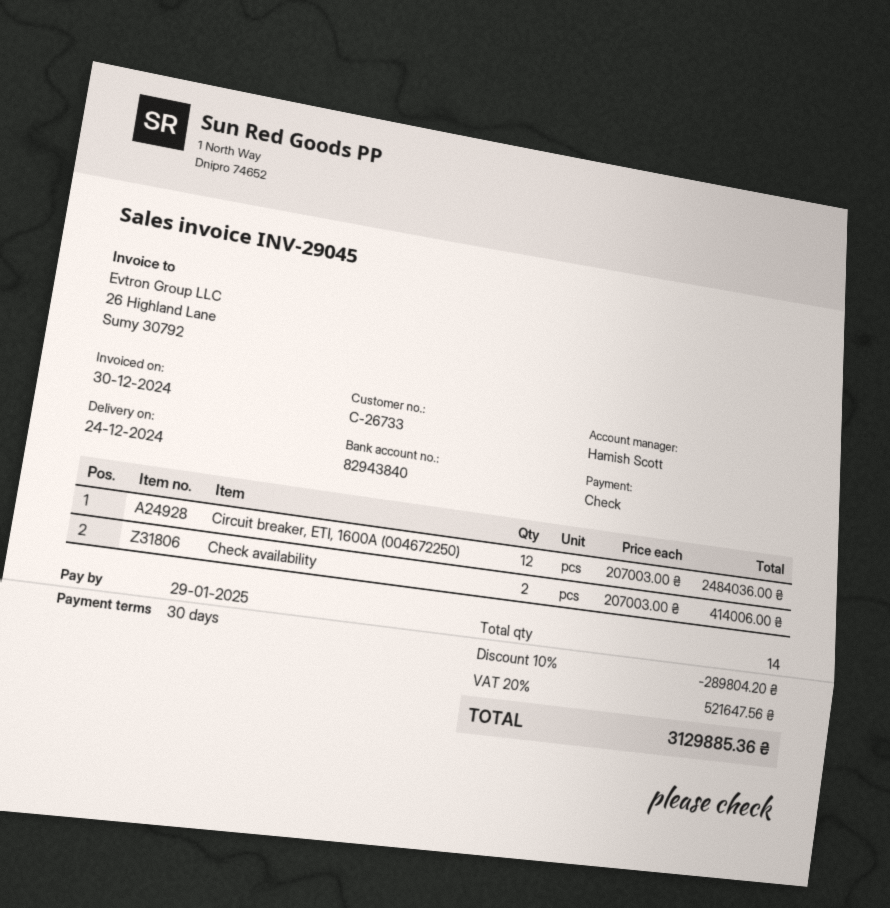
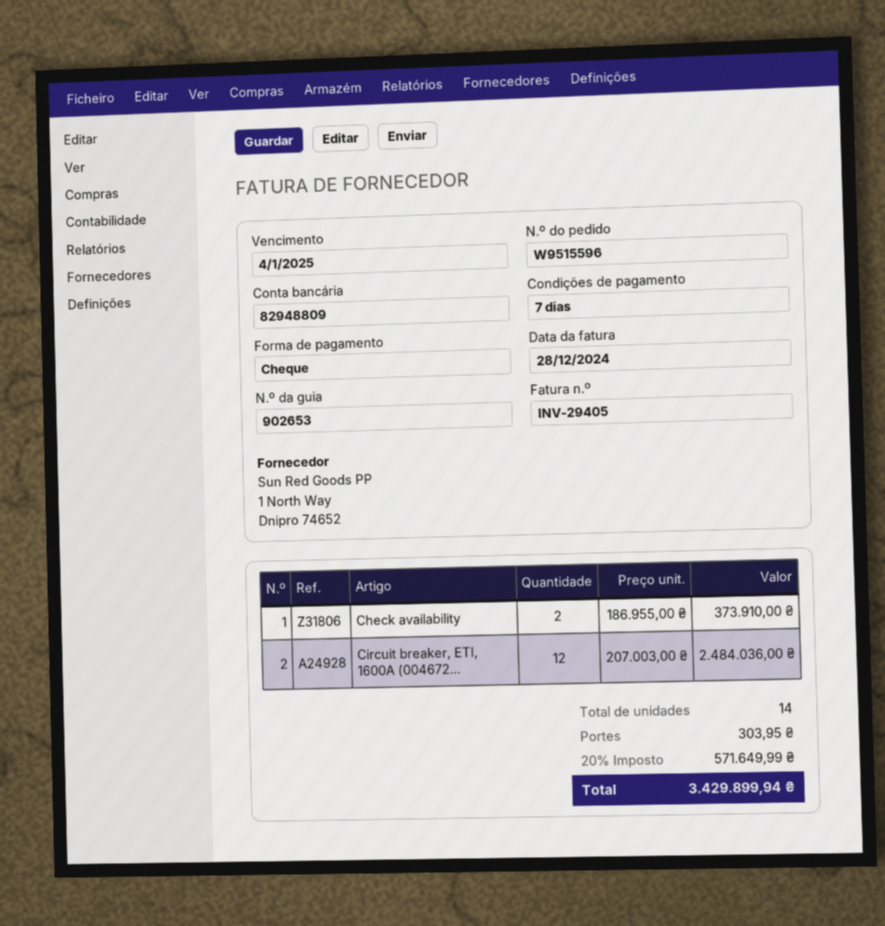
invoice number: INV-29045 -> INV-29405
invoice date: 2024-12-30 -> 2024-12-28
payment terms: 30 days -> 7 days
due date: 2025-01-29 -> 2025-01-04
bank account: 82943840 -> 82948809
Check availability: 2 x 207003.00 = 414006.00 -> 2 x 186955.00 = 373910.00
discount: 10% = 289804.20 -> none
shipping: none -> 303.95
tax: 20% = 521647.56 -> 20% = 571649.99
total: 3129885.36 -> 3429899.94

